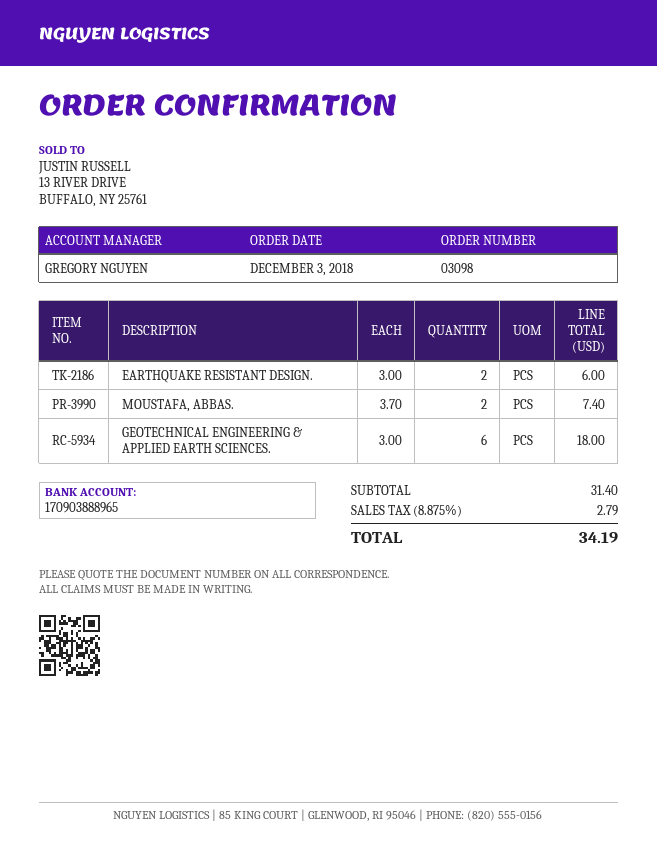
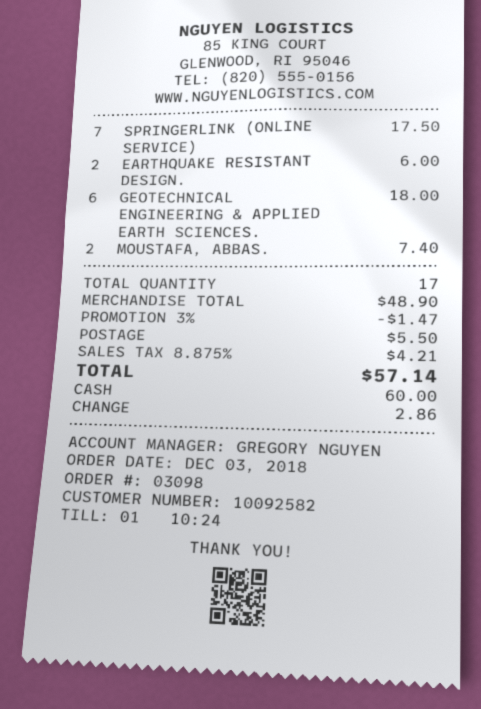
SPRINGERLINK (ONLINE SERVICE): none -> 7 for 17.50
subtotal: 31.40 -> 48.90
discount: none -> 3% = 1.47
shipping: none -> 5.50
tax: 8.875% = 2.79 -> 8.875% = 4.21
total: 34.19 -> 57.14

